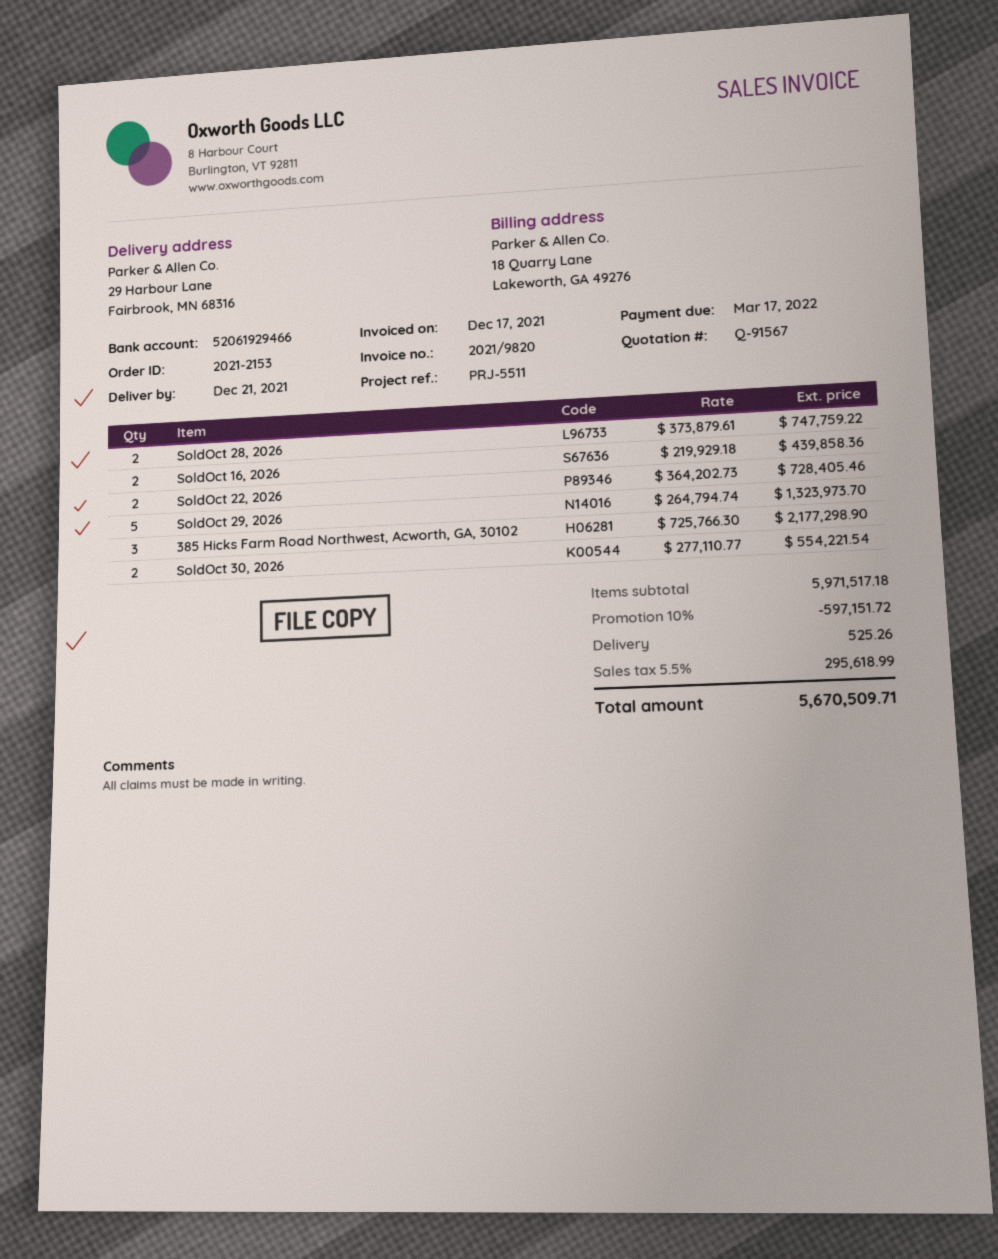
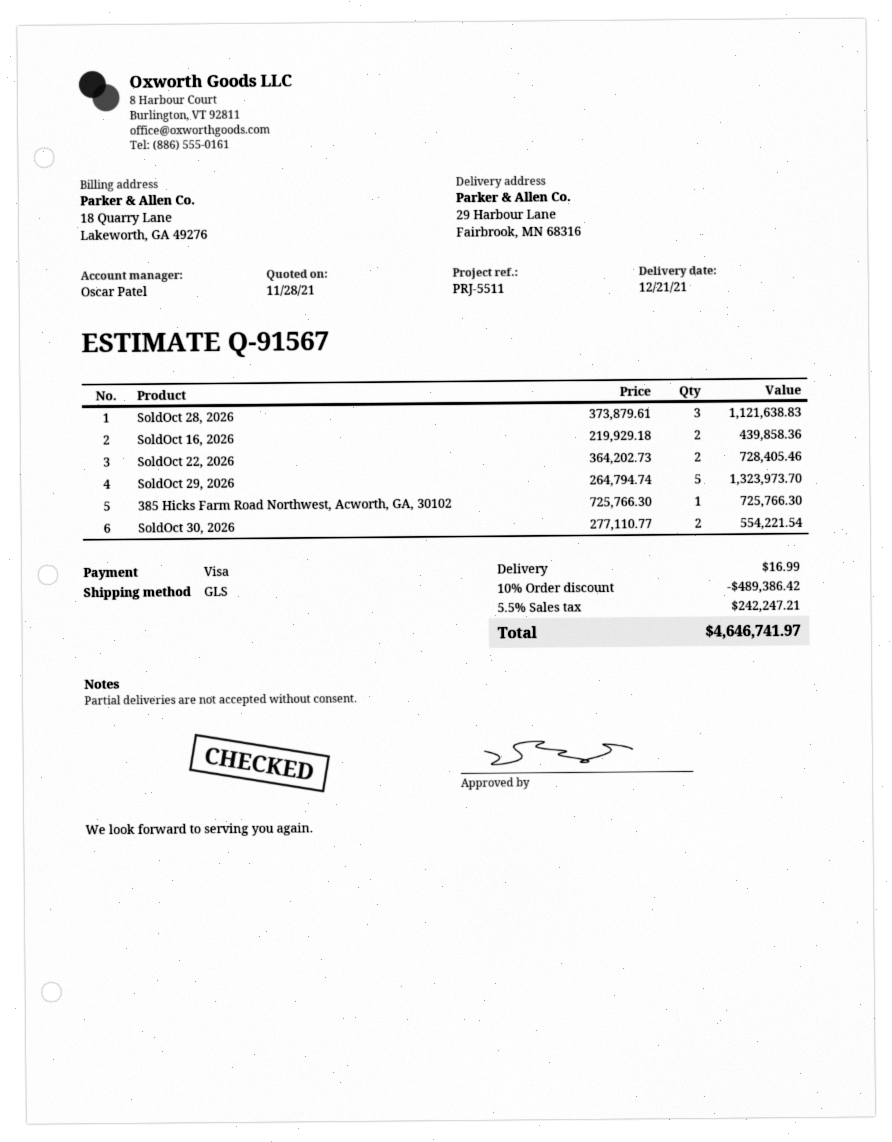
SoldOct 28, 2026: 2 x 373879.61 = 747759.22 -> 3 x 373879.61 = 1121638.83
385 Hicks Farm Road Northwest, Acworth, GA, 30102: 3 x 725766.30 = 2177298.90 -> 1 x 725766.30 = 725766.30
discount: 10% = 597151.72 -> 10% = 489386.42
shipping: 525.26 -> 16.99
tax: 5.5% = 295618.99 -> 5.5% = 242247.21
total: 5670509.71 -> 4646741.97

